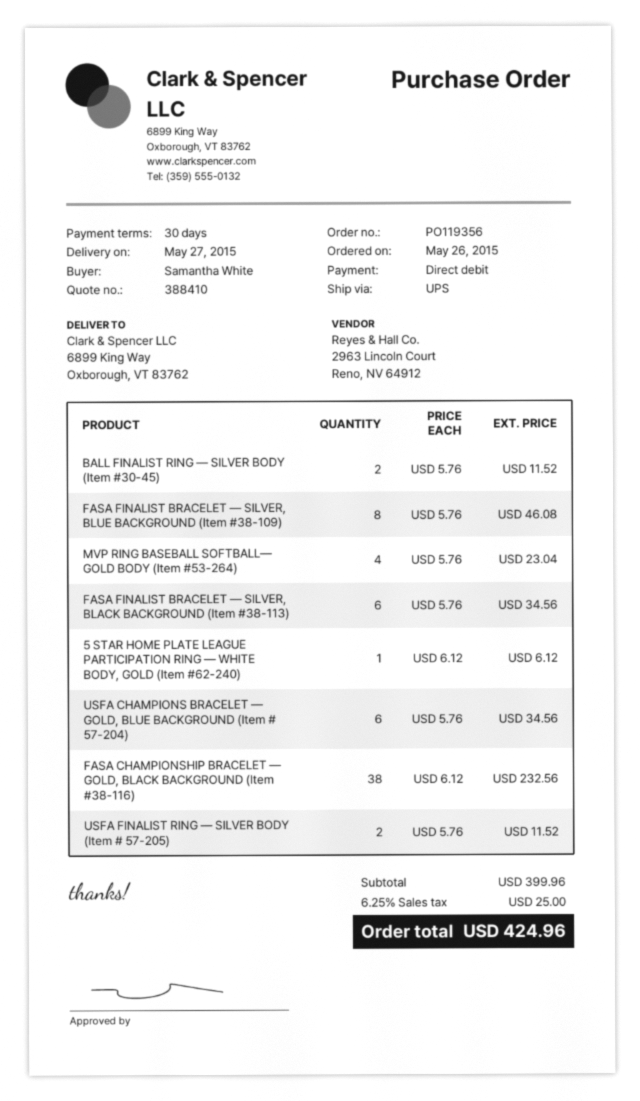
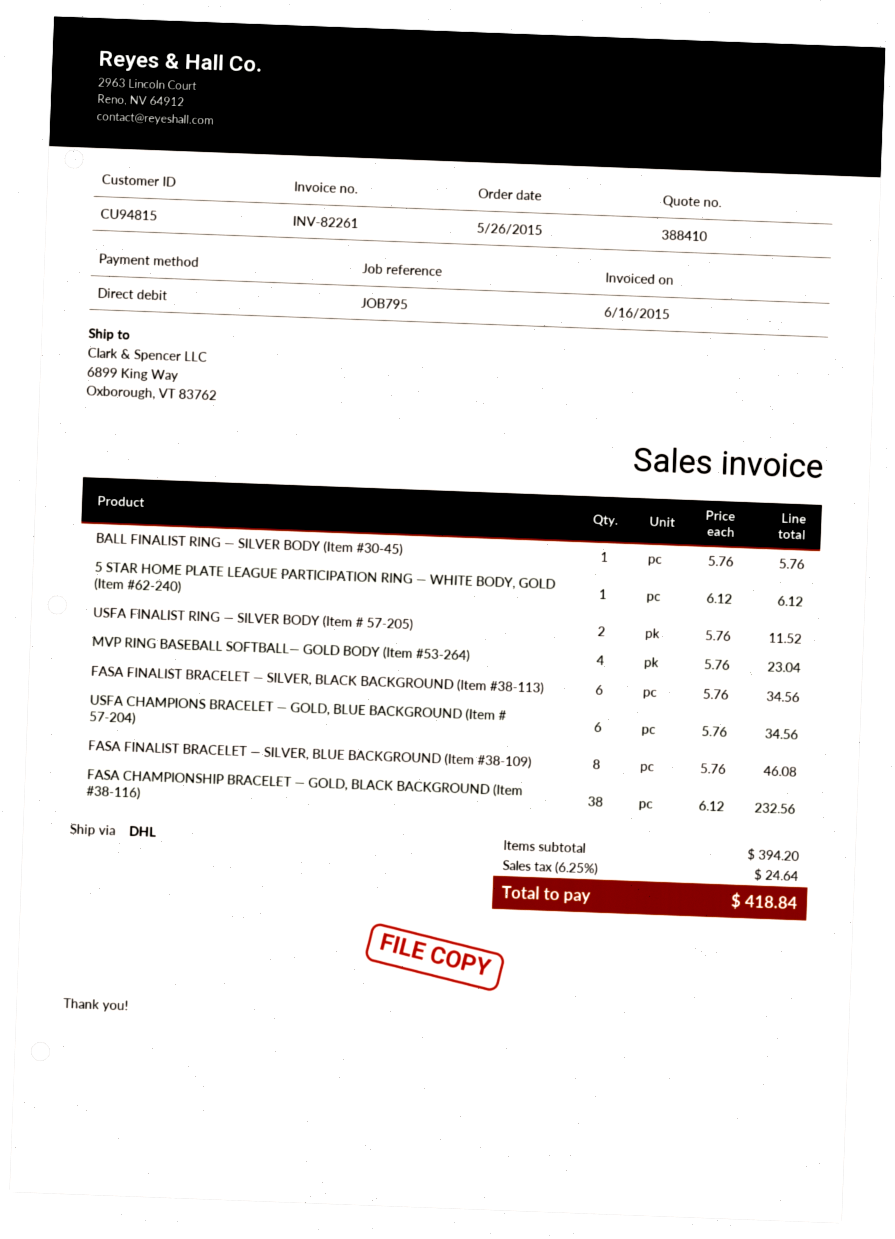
shipping method: UPS -> DHL
BALL FINALIST RING — SILVER BODY (Item #30-45): 2 x 5.76 = 11.52 -> 1 x 5.76 = 5.76
subtotal: 399.96 -> 394.20
tax: 6.25% = 25.00 -> 6.25% = 24.64
total: 424.96 -> 418.84

